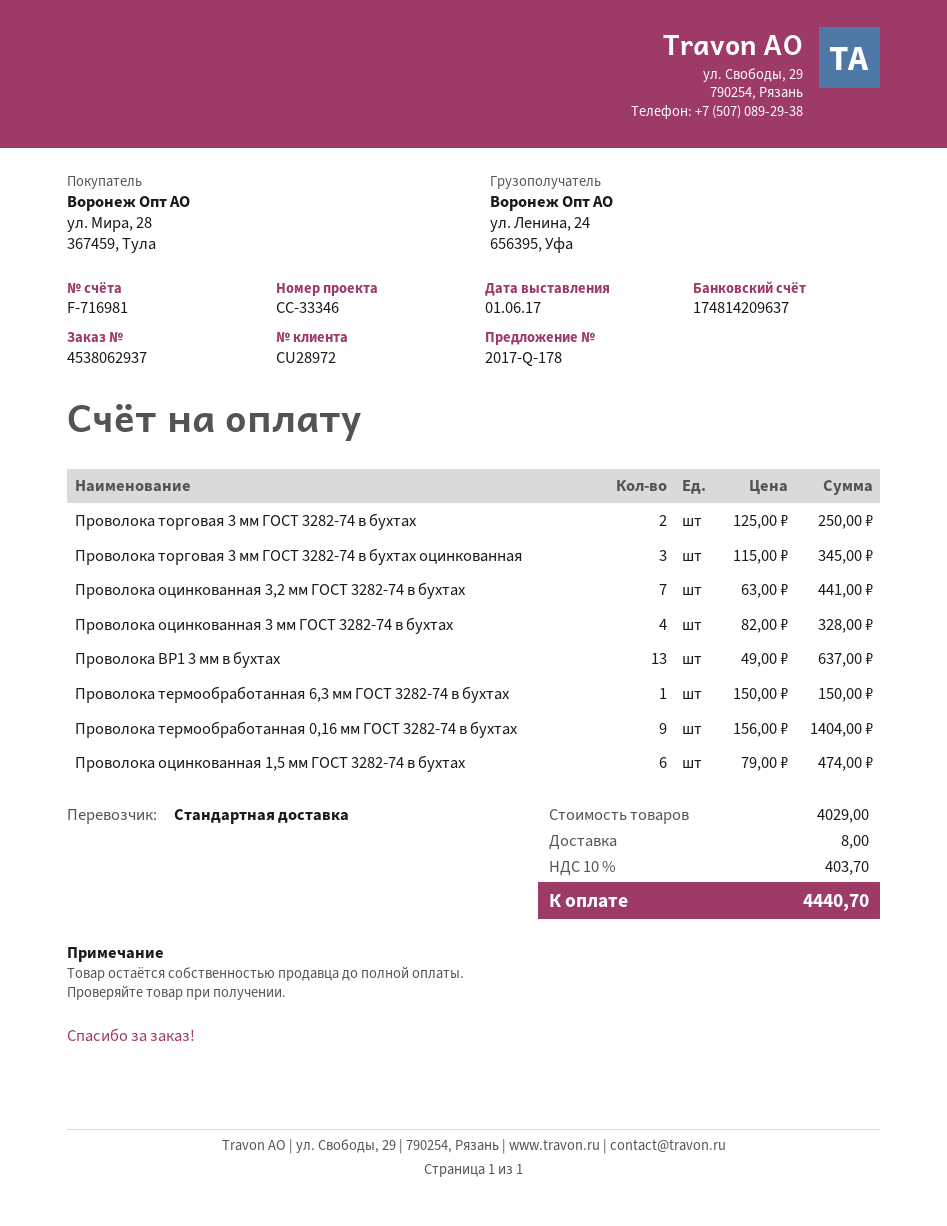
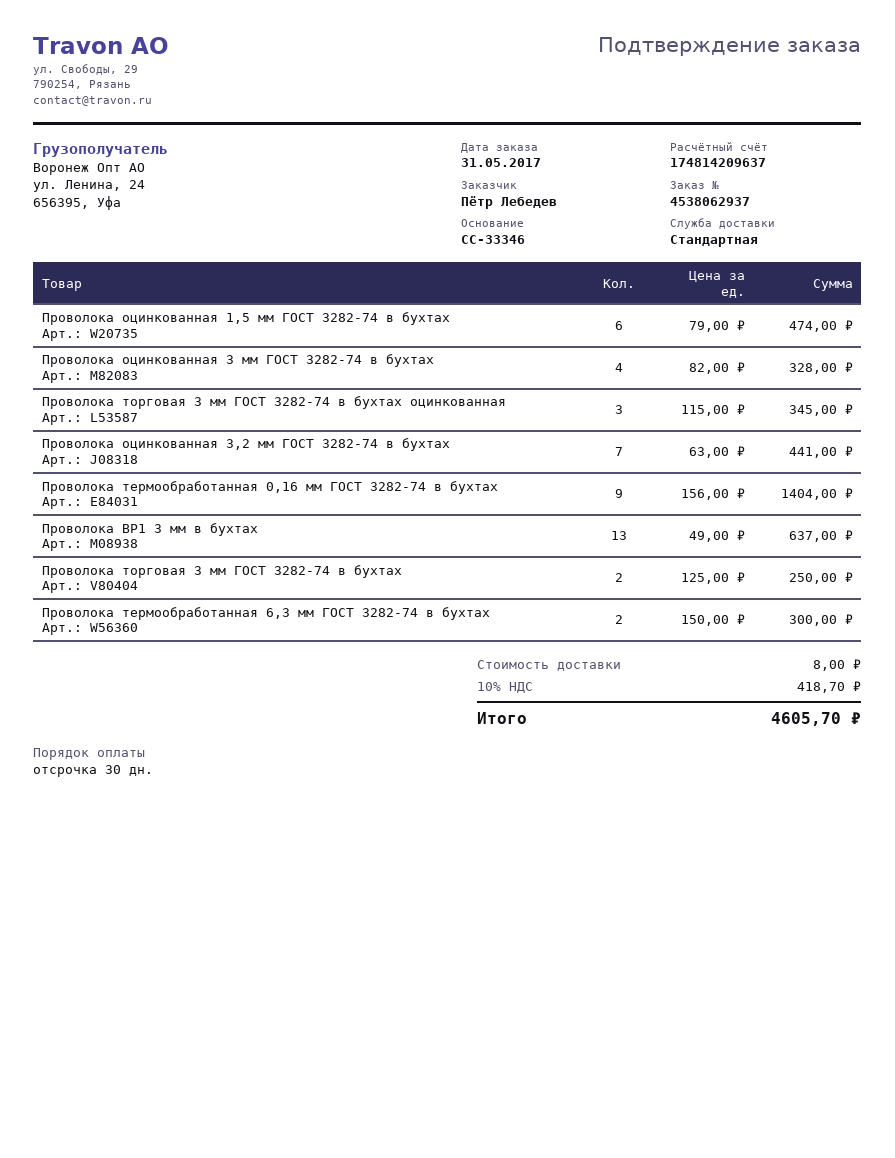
Проволока термообработанная 6,3 мм ГОСТ 3282-74 в бухтах: 1 x 150.00 = 150.00 -> 2 x 150.00 = 300.00
tax: 10% = 403.70 -> 10% = 418.70
total: 4440.70 -> 4605.70

